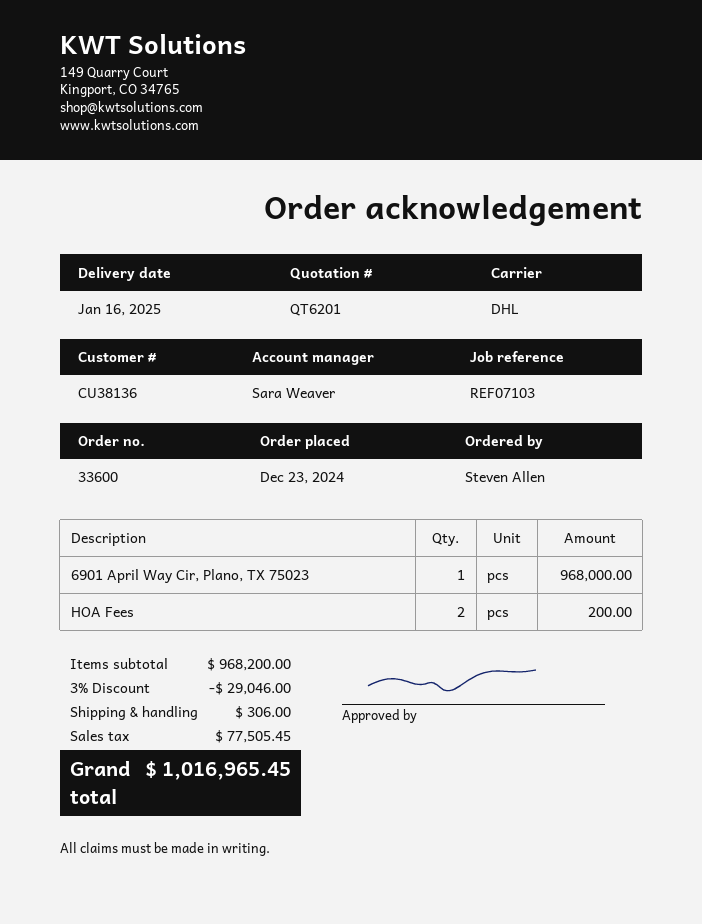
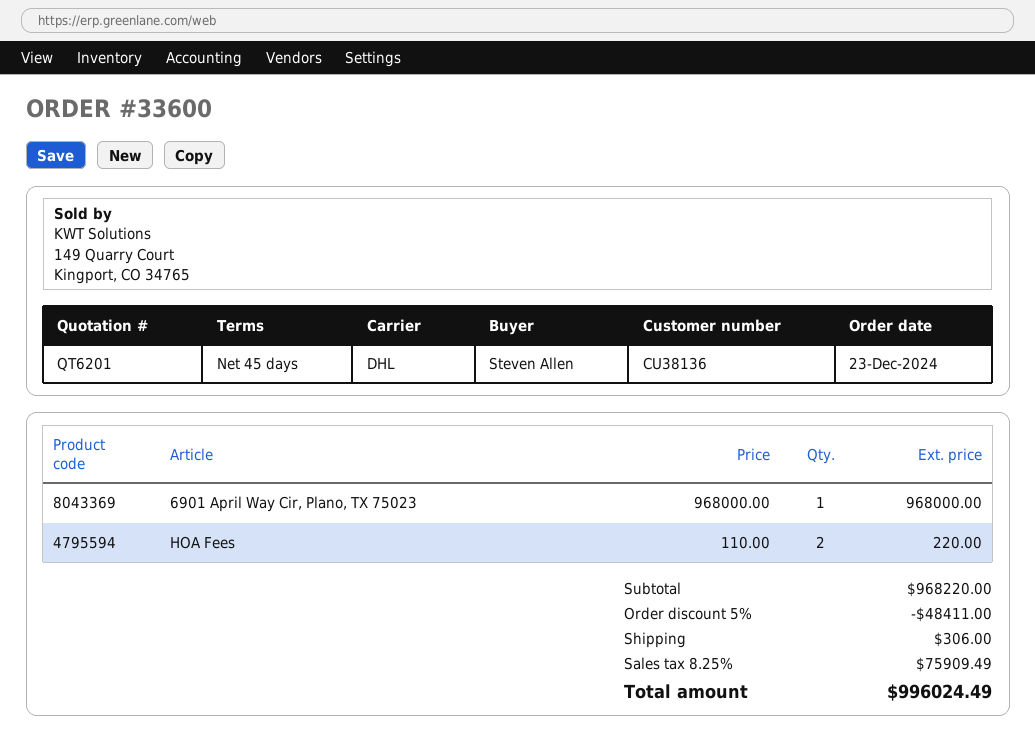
HOA Fees: 2 for 200.00 -> 2 for 220.00
subtotal: 968200.00 -> 968220.00
discount: 3% = 29046.00 -> 5% = 48411.00
tax: 77505.45 -> 75909.49
total: 1016965.45 -> 996024.49

